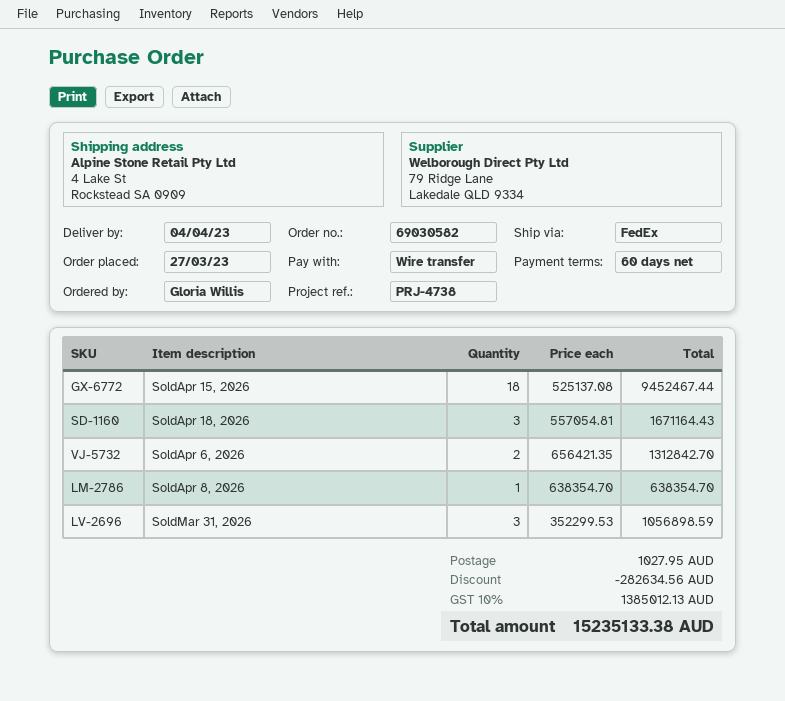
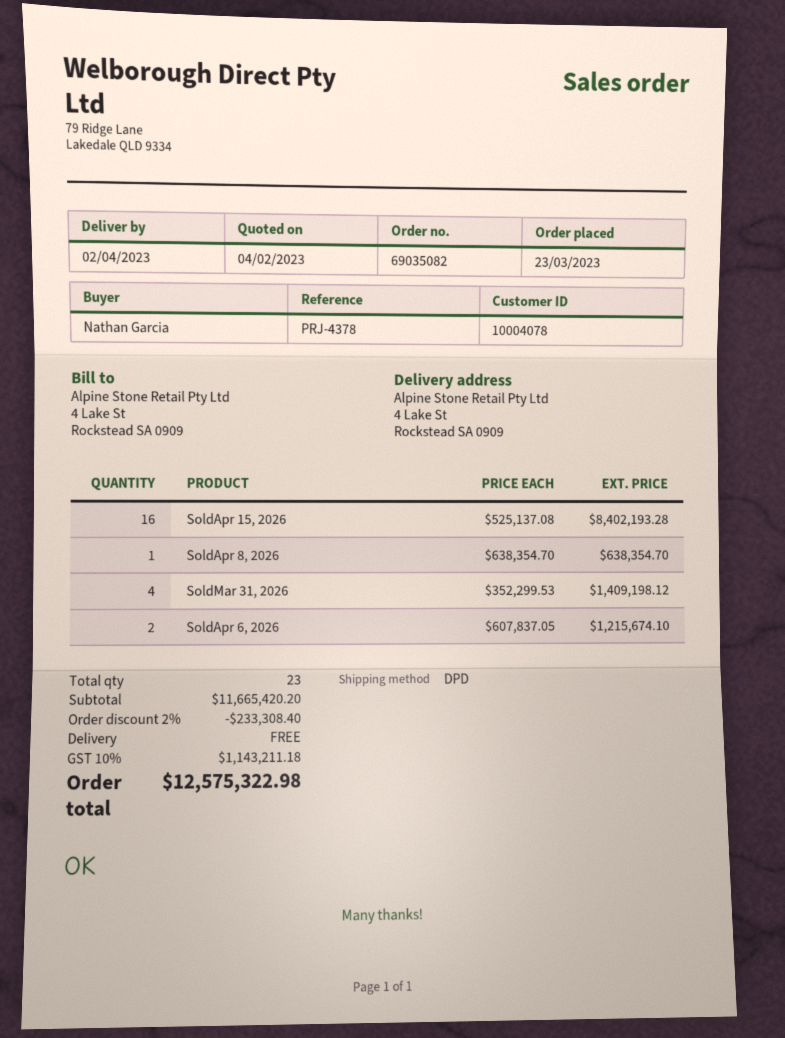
order number: 69030582 -> 69035082
order date: 2023-03-27 -> 2023-03-23
delivery date: 2023-04-04 -> 2023-04-02
reference: PRJ-4738 -> PRJ-4378
ordered by: Gloria Willis -> Nathan Garcia
shipping method: FedEx -> DPD
SoldApr 15, 2026: 18 x 525137.08 = 9452467.44 -> 16 x 525137.08 = 8402193.28
SoldApr 18, 2026: 3 x 557054.81 = 1671164.43 -> none
SoldApr 6, 2026: 2 x 656421.35 = 1312842.70 -> 2 x 607837.05 = 1215674.10
SoldMar 31, 2026: 3 x 352299.53 = 1056898.59 -> 4 x 352299.53 = 1409198.12
discount: 282634.56 -> 233308.40
shipping: 1027.95 -> 0.00
tax: 10% = 1385012.13 -> 10% = 1143211.18
total: 15235133.38 -> 12575322.98

